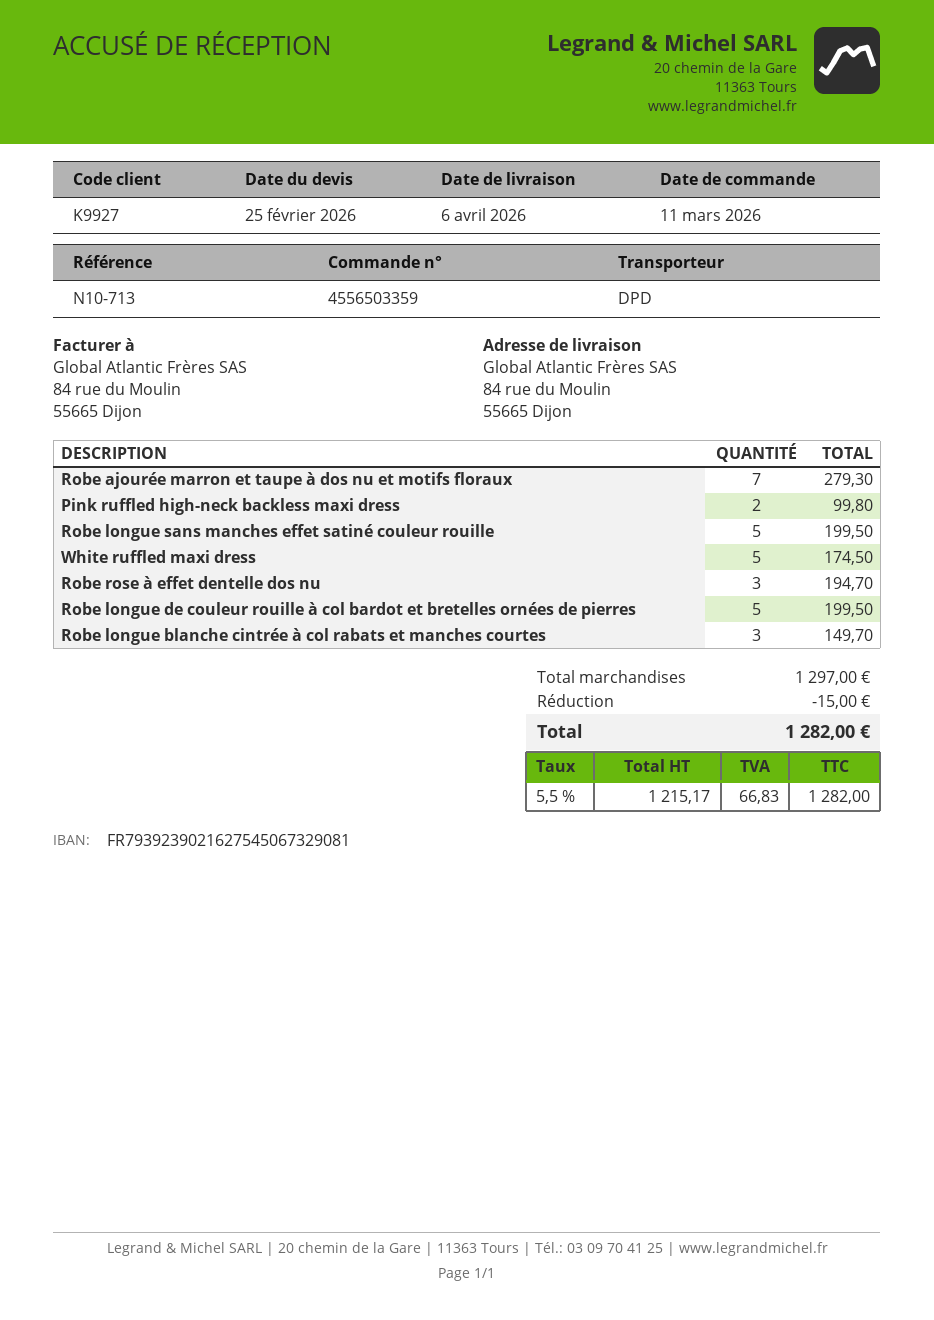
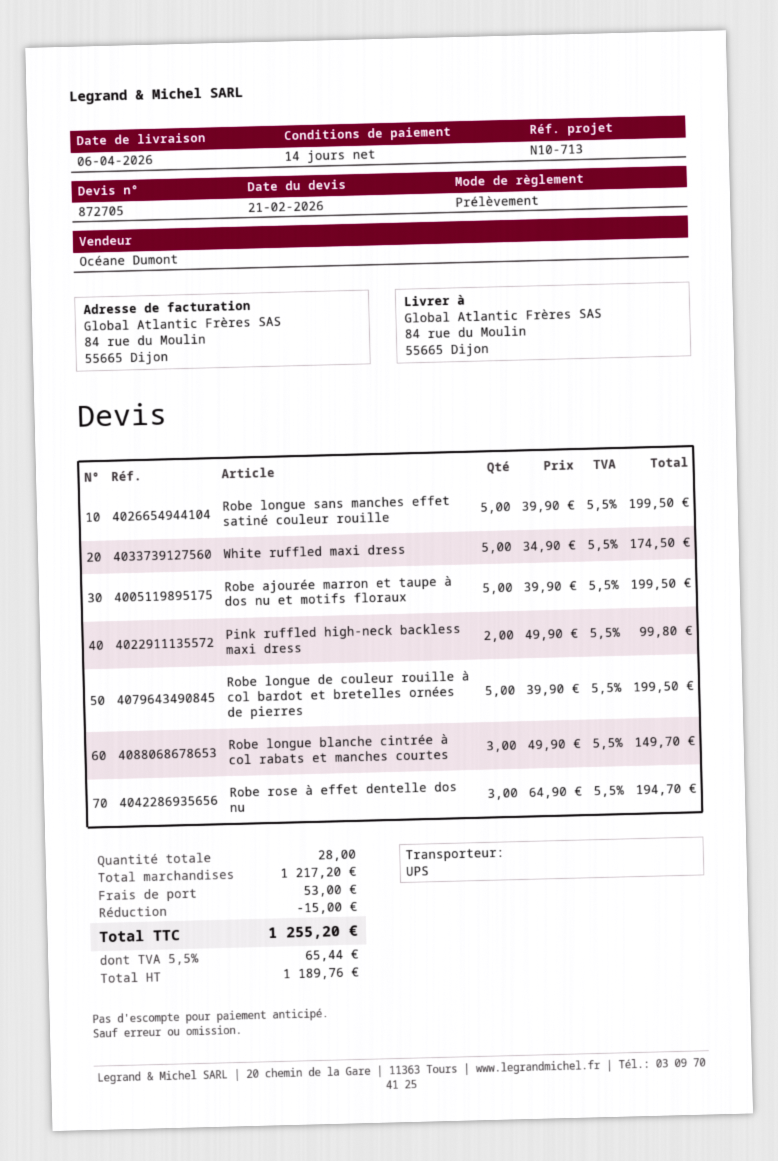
quote date: 2026-02-25 -> 2026-02-21
shipping method: DPD -> UPS
Robe ajourée marron et taupe à dos nu et motifs floraux: 7 for 279.30 -> 5 for 199.50
subtotal: 1297.00 -> 1217.20
shipping: none -> 53.00
net: 1215.17 -> 1189.76
tax: 5.5% = 66.83 -> 5.5% = 65.44
total: 1282.00 -> 1255.20

